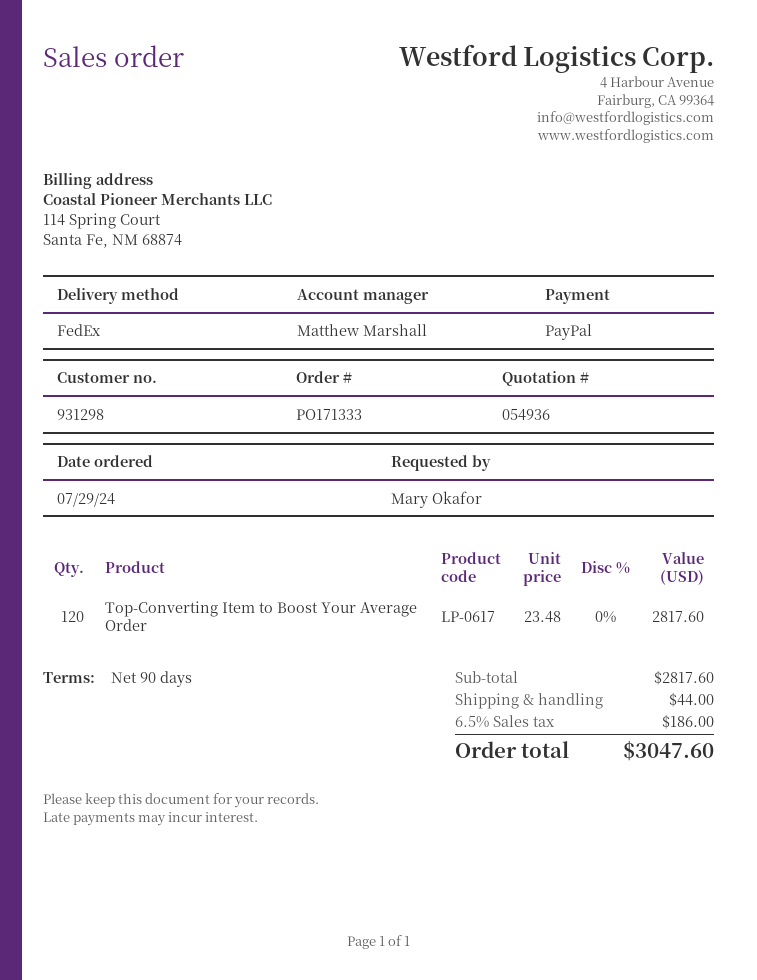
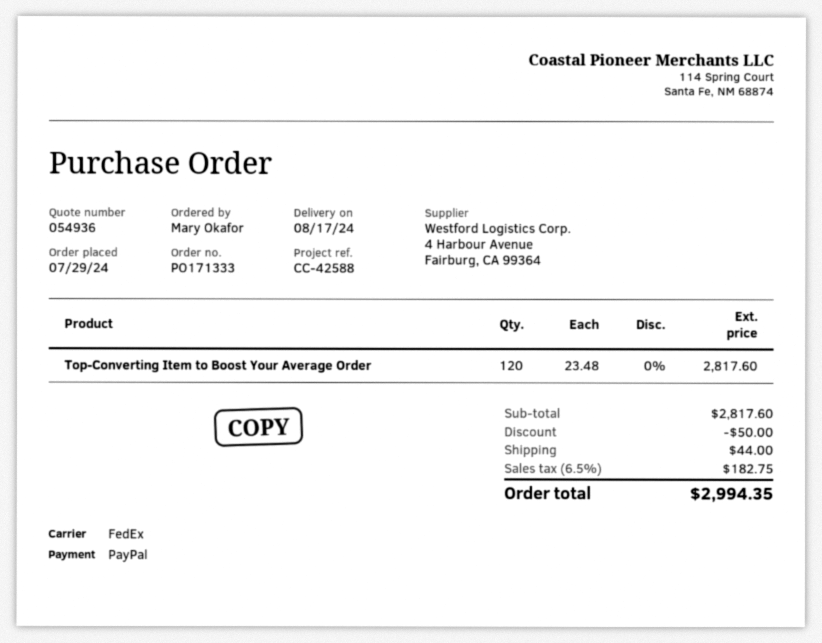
discount: none -> 50.00
tax: 6.5% = 186.00 -> 6.5% = 182.75
total: 3047.60 -> 2994.35

